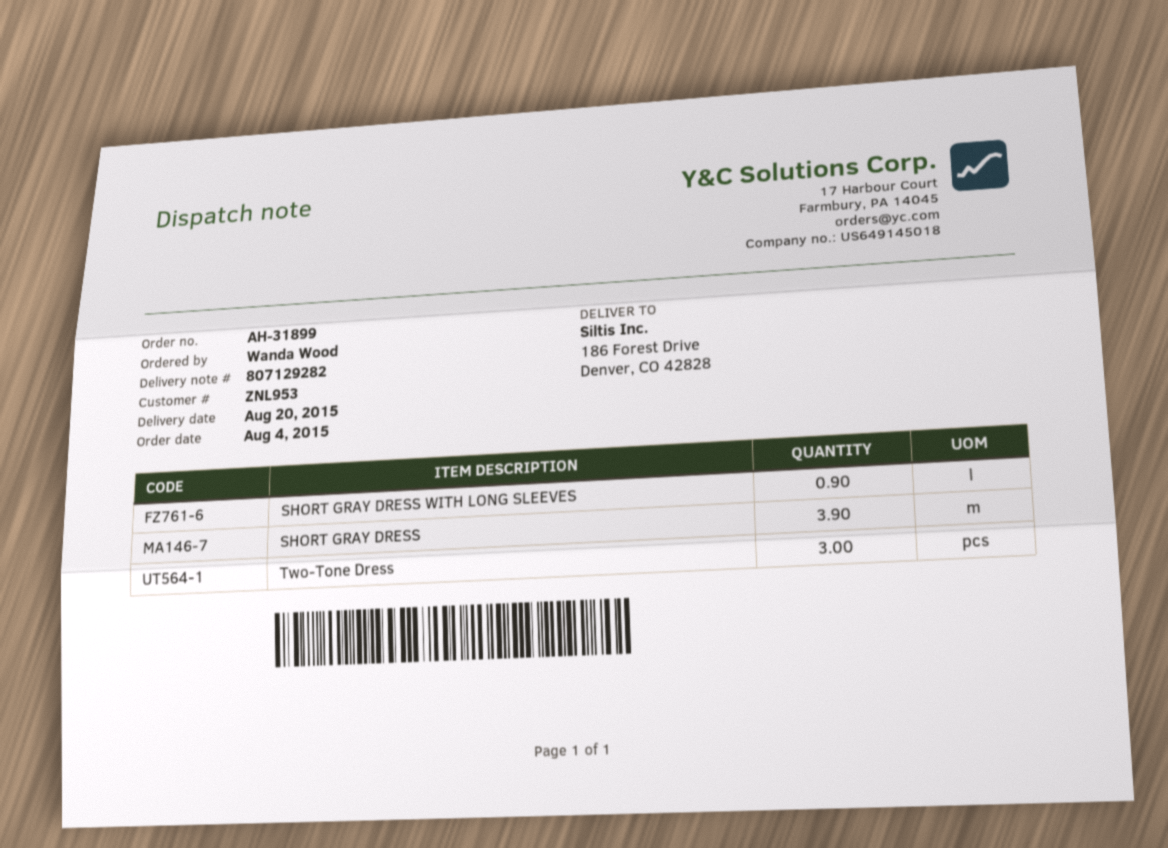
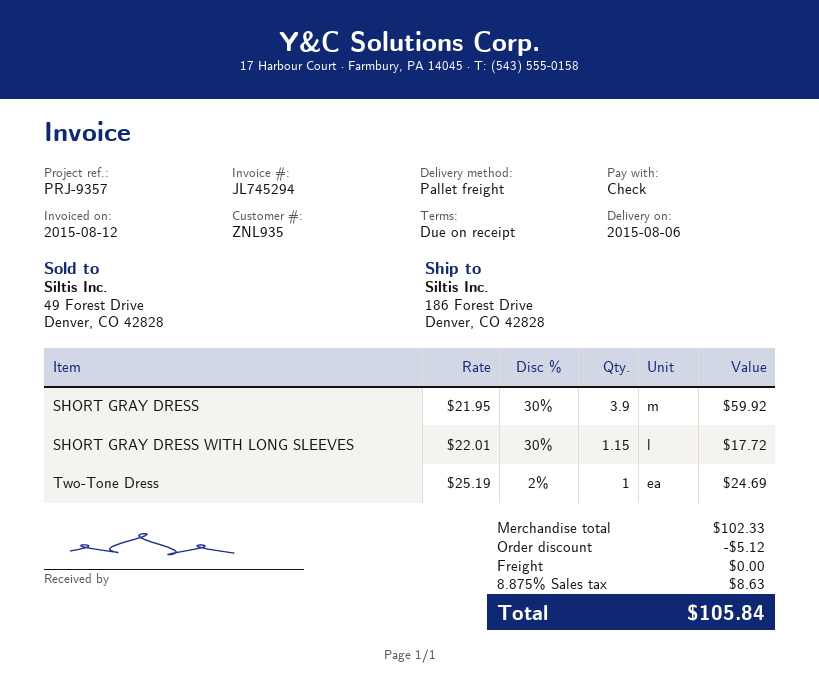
delivery date: 2015-08-20 -> 2015-08-06
customer number: ZNL953 -> ZNL935
SHORT GRAY DRESS WITH LONG SLEEVES: 0.9 -> 1.15
Two-Tone Dress: 3 -> 1

